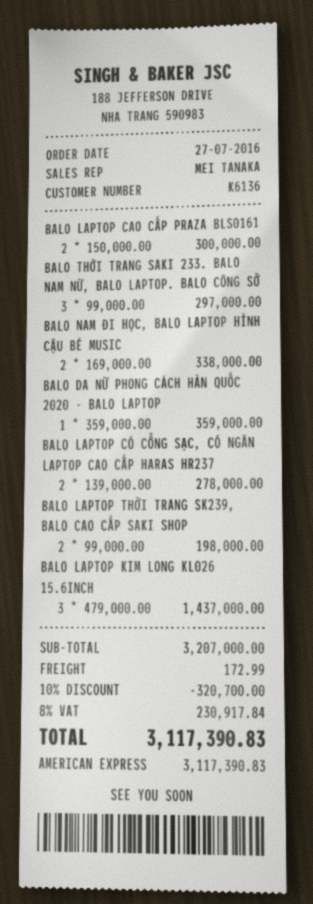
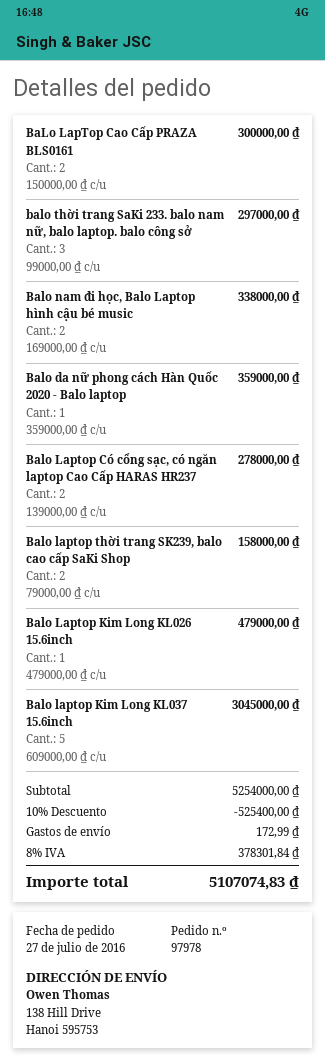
BALO LAPTOP THỜI TRANG SK239, BALO CAO CẤP SAKI SHOP: 2 x 99000.00 = 198000.00 -> 2 x 79000.00 = 158000.00
BALO LAPTOP KIM LONG KL026 15.6INCH: 3 x 479000.00 = 1437000.00 -> 1 x 479000.00 = 479000.00
Balo laptop Kim Long KL037 15.6inch: none -> 5 x 609000.00 = 3045000.00
subtotal: 3207000.00 -> 5254000.00
discount: 10% = 320700.00 -> 10% = 525400.00
tax: 8% = 230917.84 -> 8% = 378301.84
total: 3117390.83 -> 5107074.83

